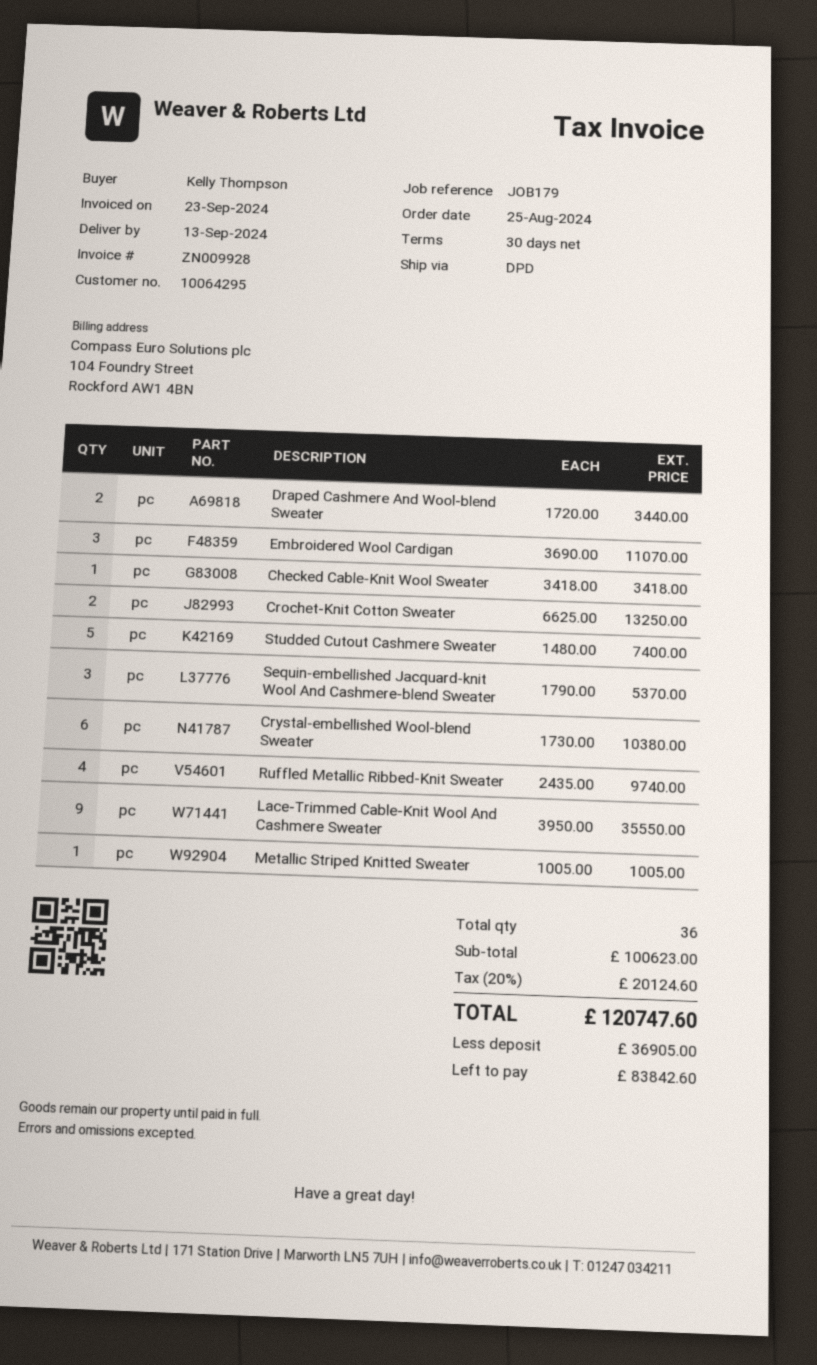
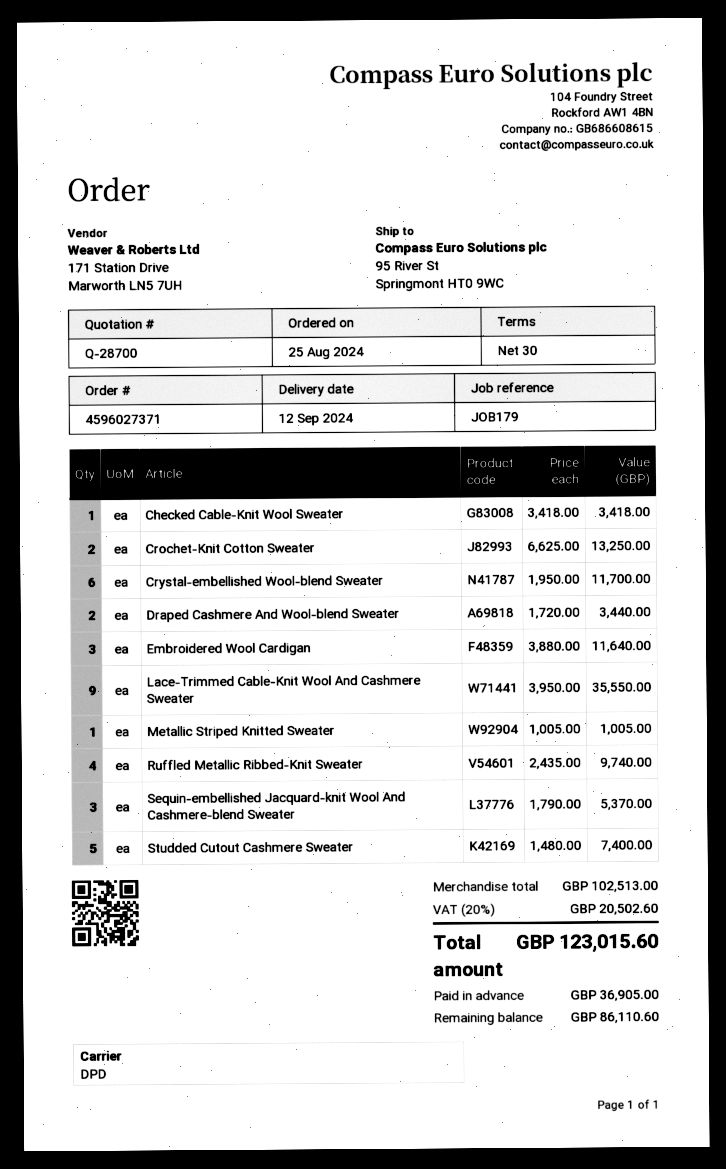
delivery date: 2024-09-13 -> 2024-09-12
Embroidered Wool Cardigan: 3 x 3690.00 = 11070.00 -> 3 x 3880.00 = 11640.00
Crystal-embellished Wool-blend Sweater: 6 x 1730.00 = 10380.00 -> 6 x 1950.00 = 11700.00
subtotal: 100623.00 -> 102513.00
tax: 20% = 20124.60 -> 20% = 20502.60
total: 120747.60 -> 123015.60
balance: 83842.60 -> 86110.60

